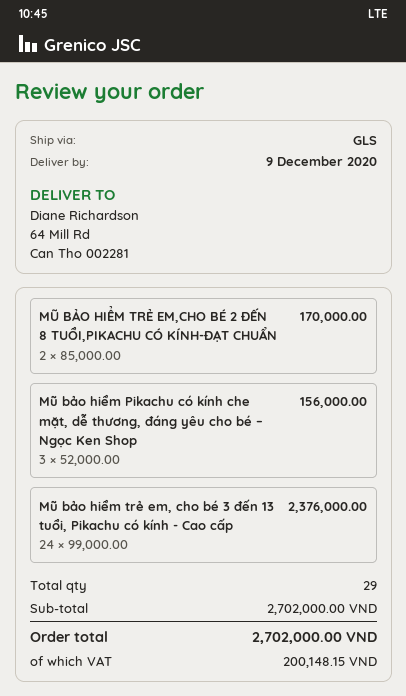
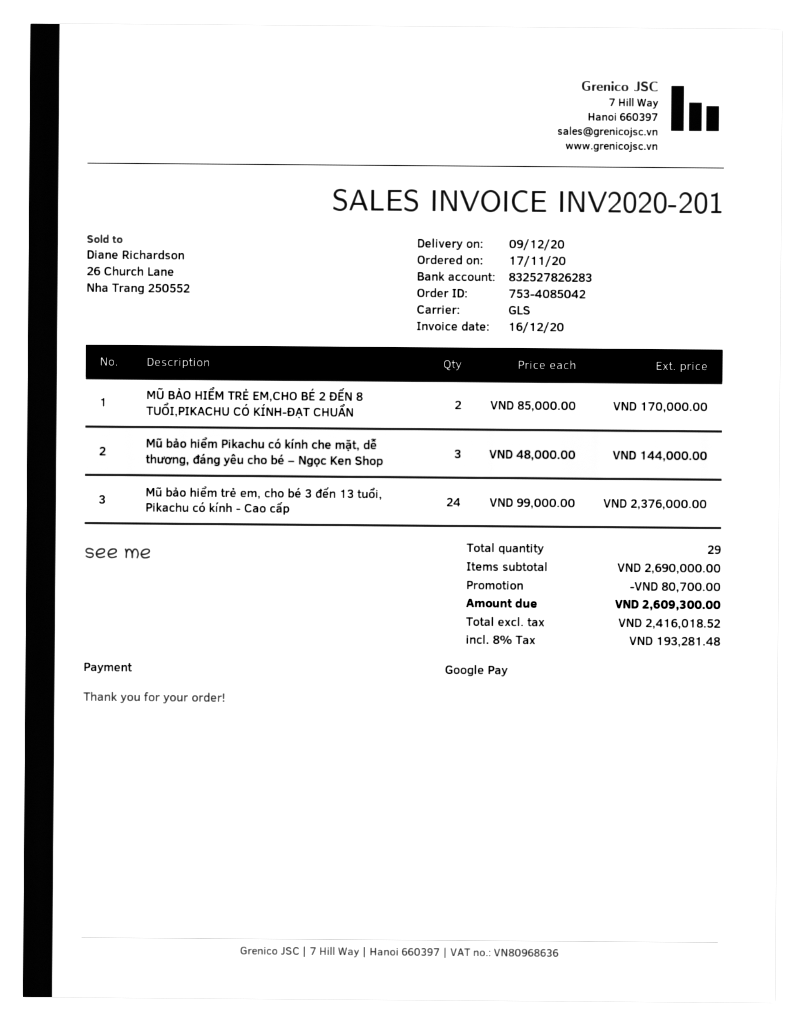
Mũ bảo hiểm Pikachu có kính che mặt, dễ thương, đáng yêu cho bé – Ngọc Ken Shop: 3 x 52000.00 = 156000.00 -> 3 x 48000.00 = 144000.00
subtotal: 2702000.00 -> 2690000.00
discount: none -> 80700.00
tax: 200148.15 -> 193281.48
total: 2702000.00 -> 2609300.00

